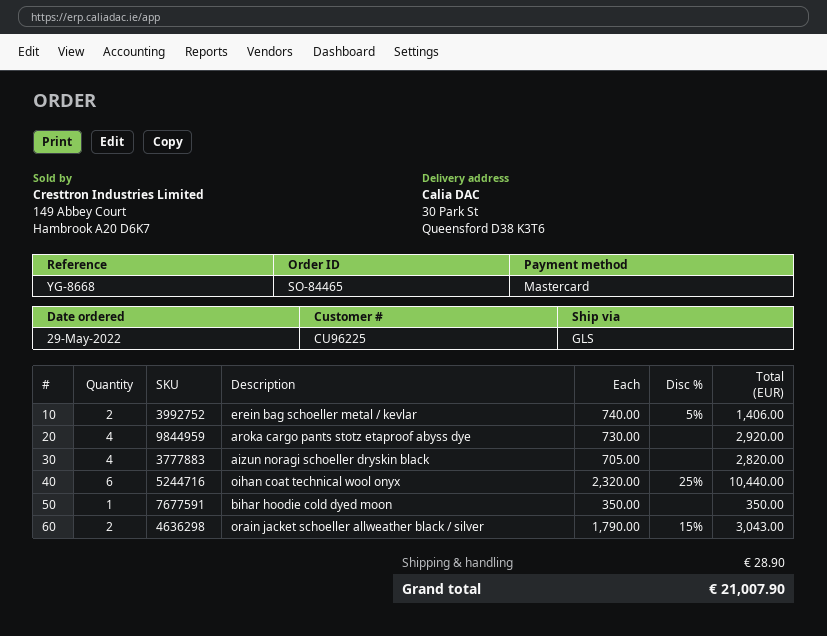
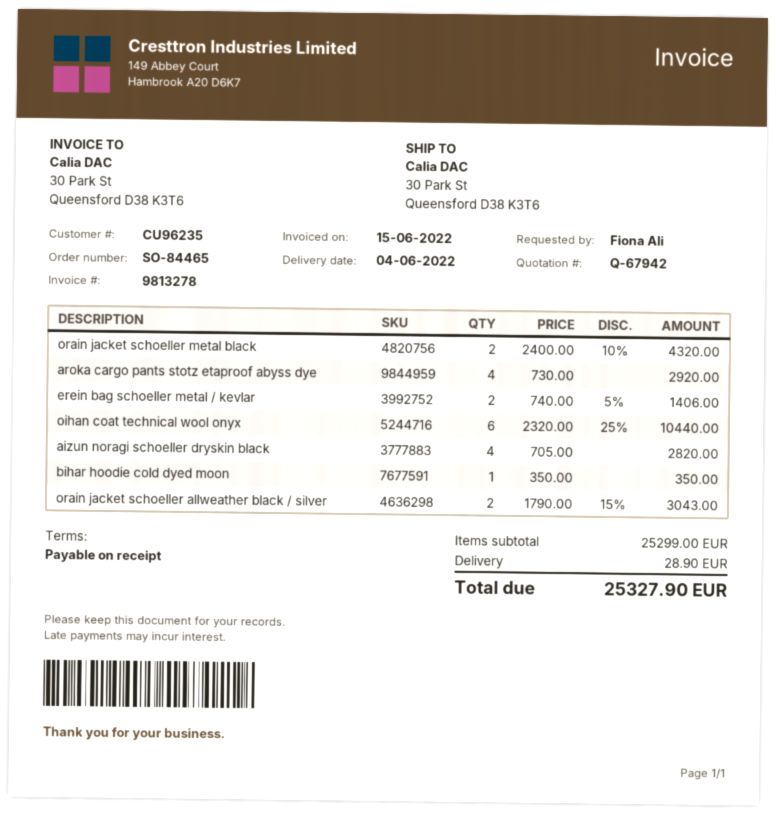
customer number: CU96225 -> CU96235
orain jacket schoeller metal black: none -> 2 x 2400.00 - 10% = 4320.00
total: 21007.90 -> 25327.90

